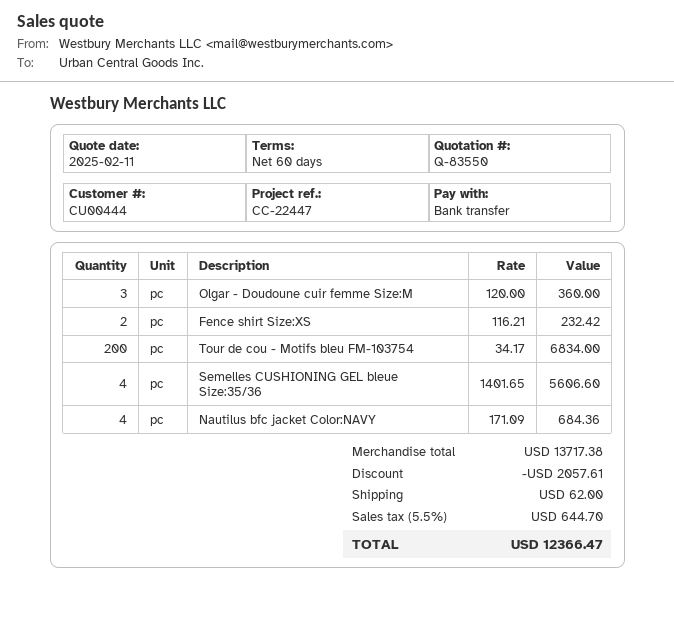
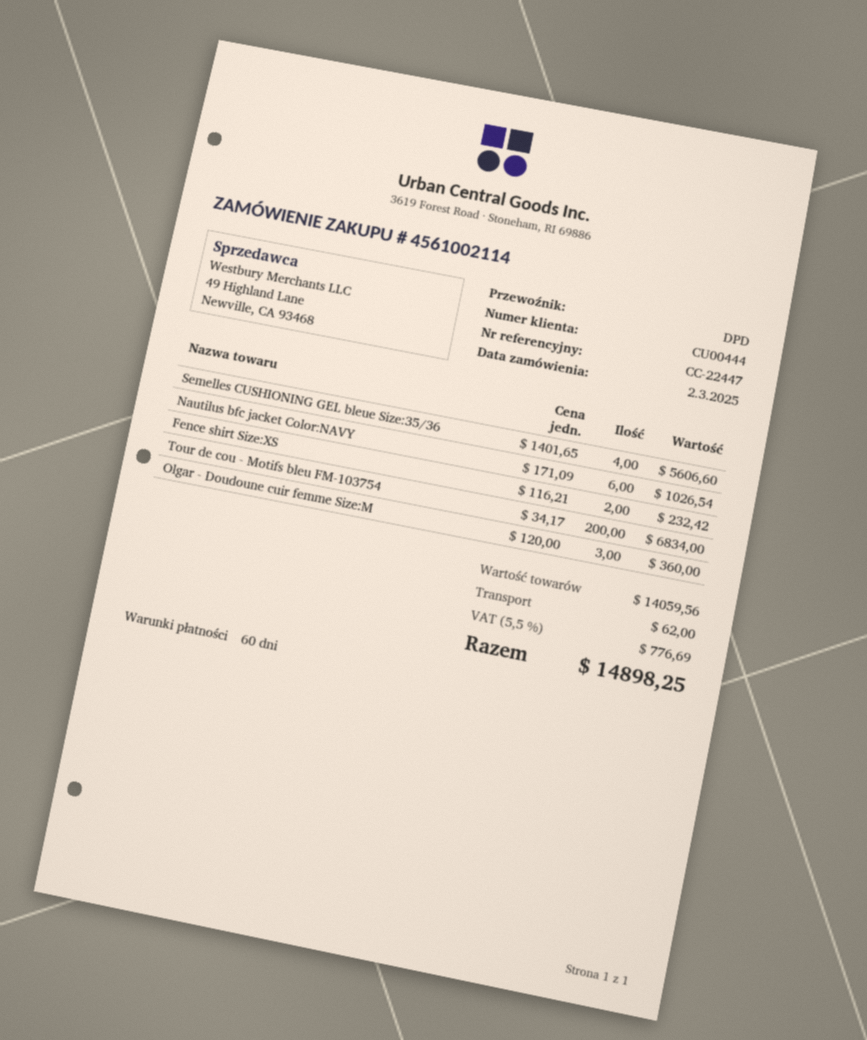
Nautilus bfc jacket Color:NAVY: 4 x 171.09 = 684.36 -> 6 x 171.09 = 1026.54
subtotal: 13717.38 -> 14059.56
discount: 2057.61 -> none
tax: 5.5% = 644.70 -> 5.5% = 776.69
total: 12366.47 -> 14898.25

